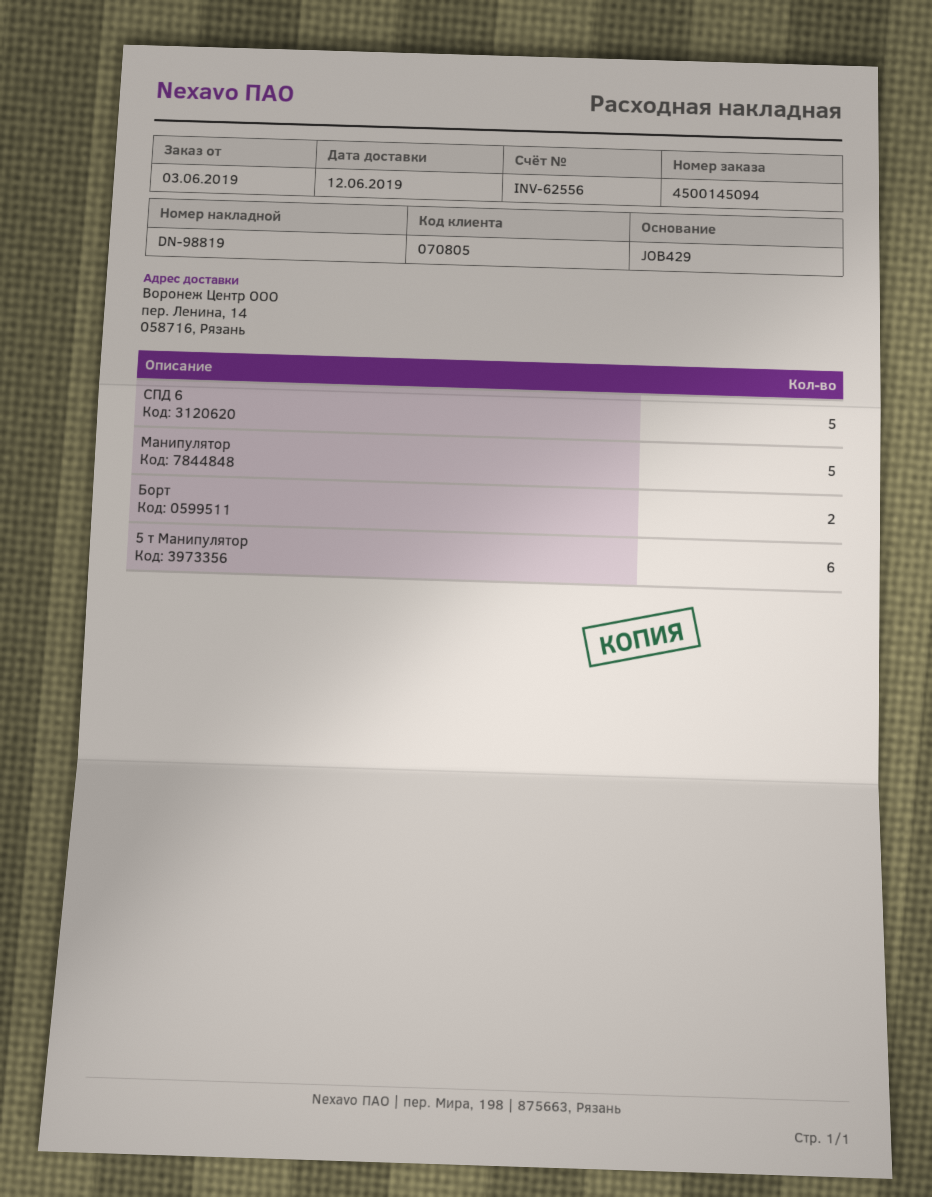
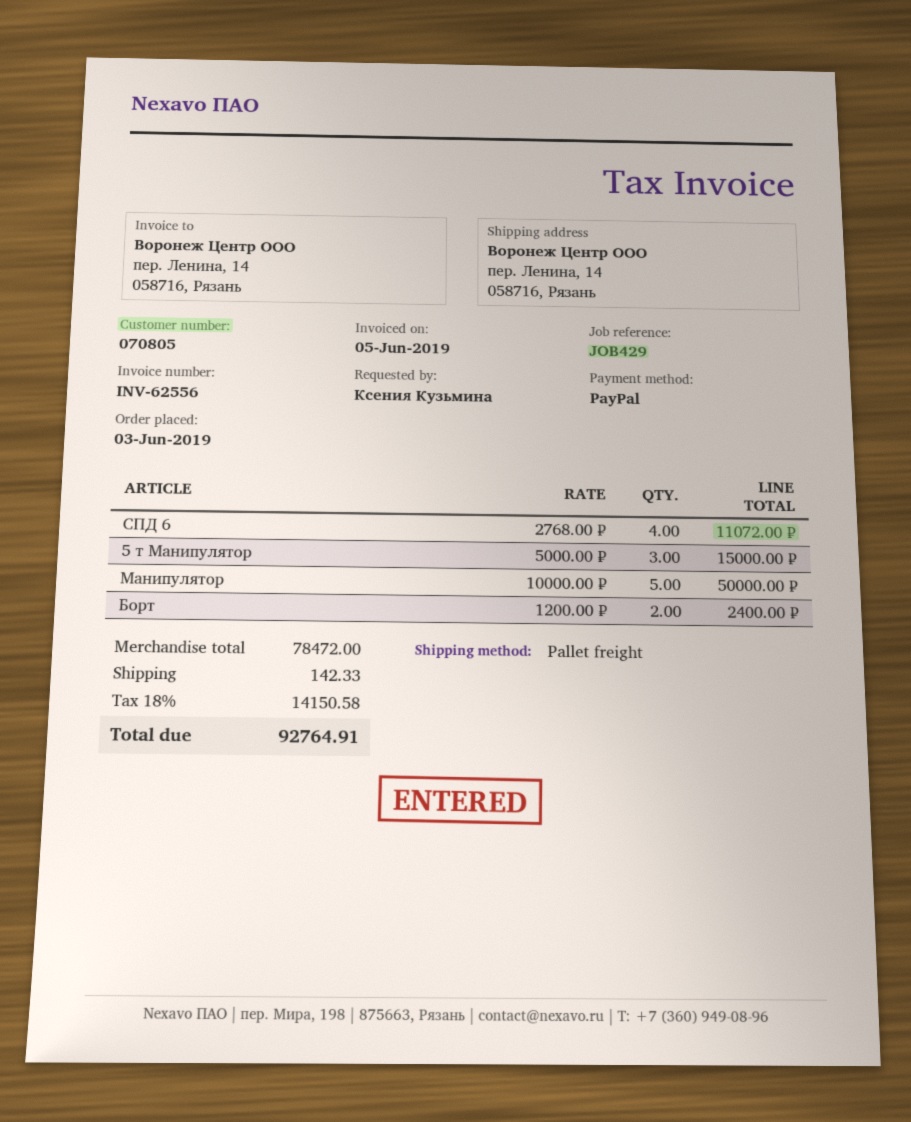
СПД 6: 5 -> 4
5 т Манипулятор: 6 -> 3

